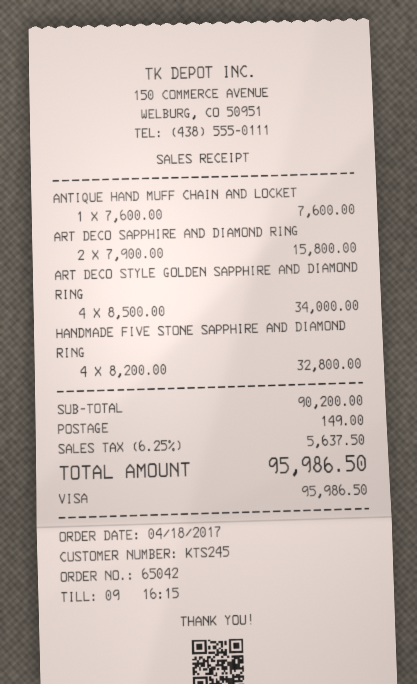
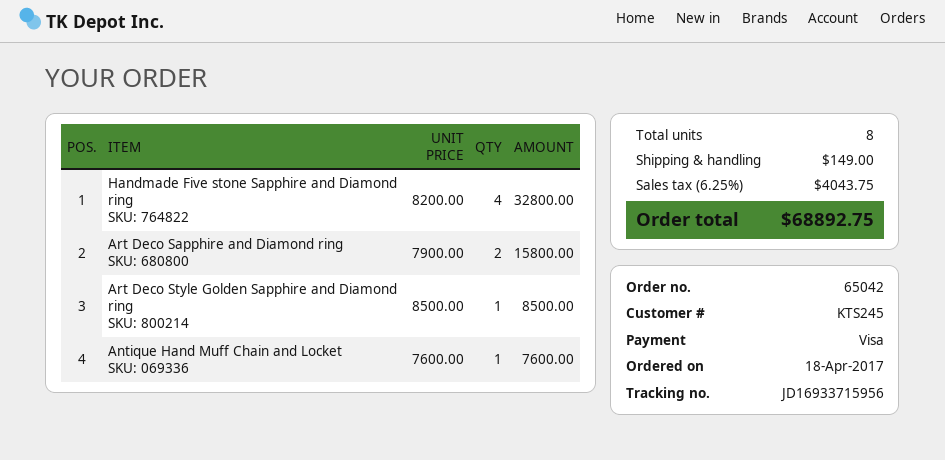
ART DECO STYLE GOLDEN SAPPHIRE AND DIAMOND RING: 4 x 8500.00 = 34000.00 -> 1 x 8500.00 = 8500.00
tax: 6.25% = 5637.50 -> 6.25% = 4043.75
total: 95986.50 -> 68892.75

